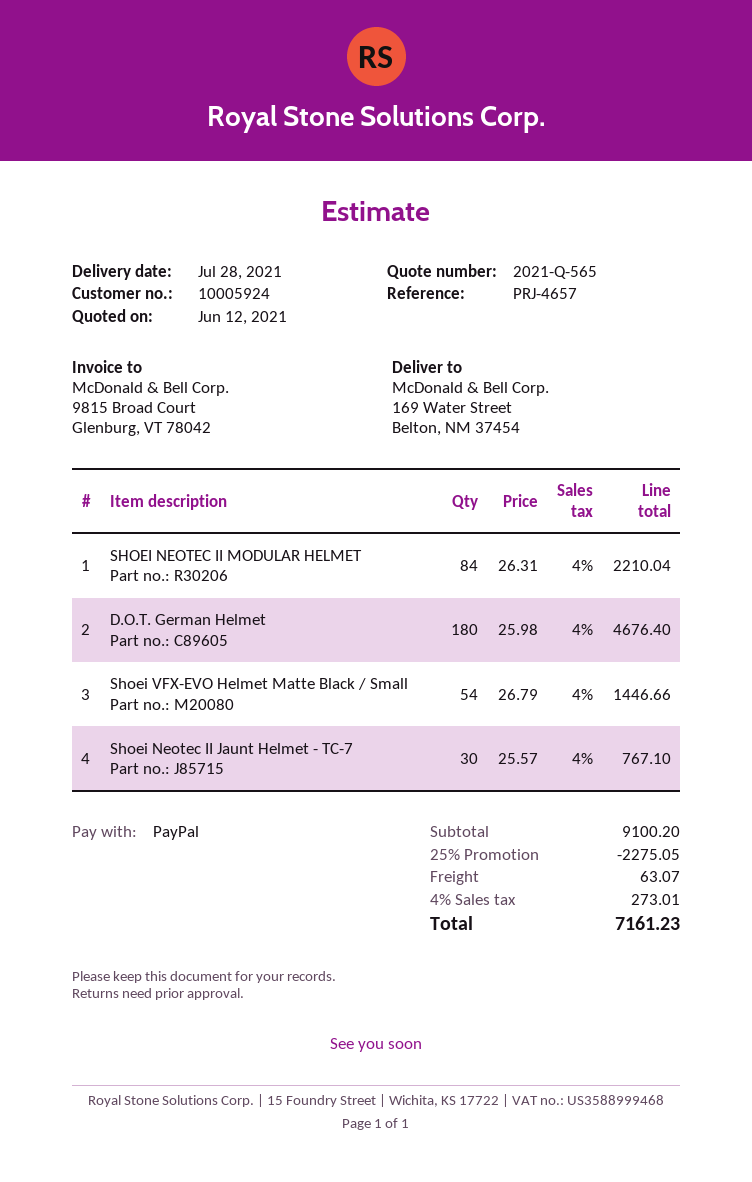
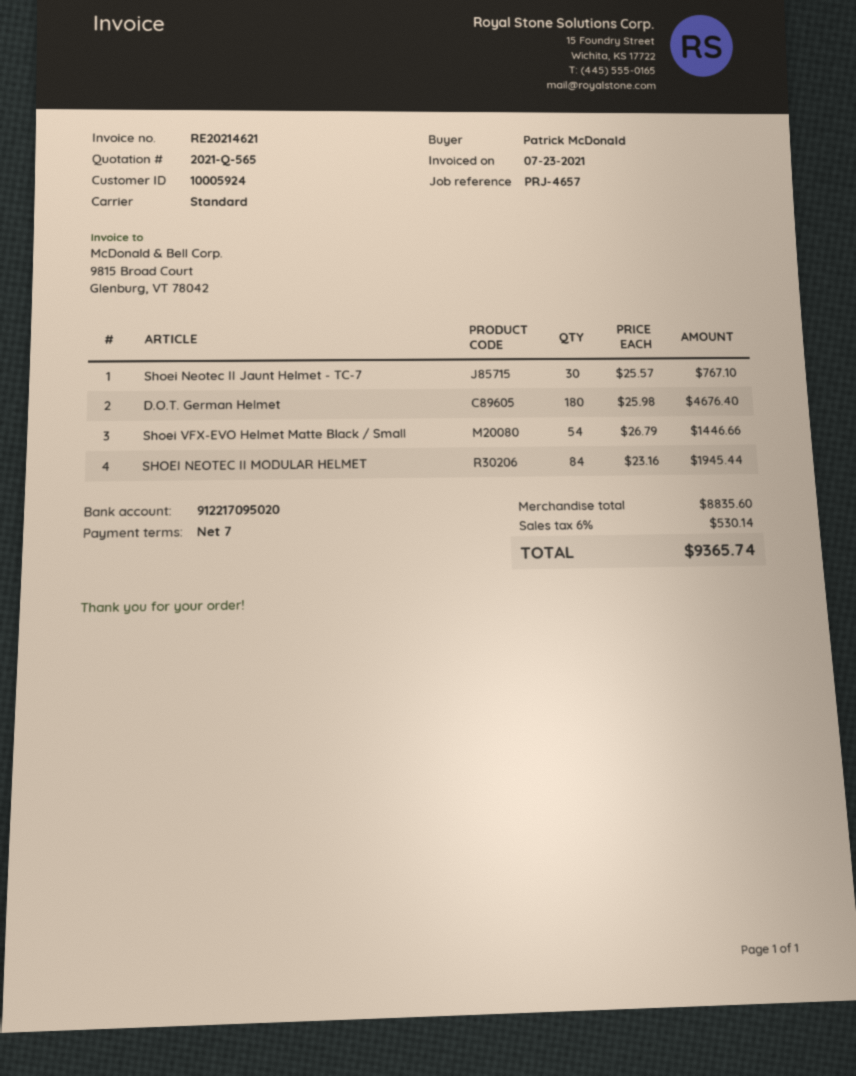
SHOEI NEOTEC II MODULAR HELMET: 84 x 26.31 = 2210.04 -> 84 x 23.16 = 1945.44
subtotal: 9100.20 -> 8835.60
discount: 25% = 2275.05 -> none
shipping: 63.07 -> none
tax: 4% = 273.01 -> 6% = 530.14
total: 7161.23 -> 9365.74

